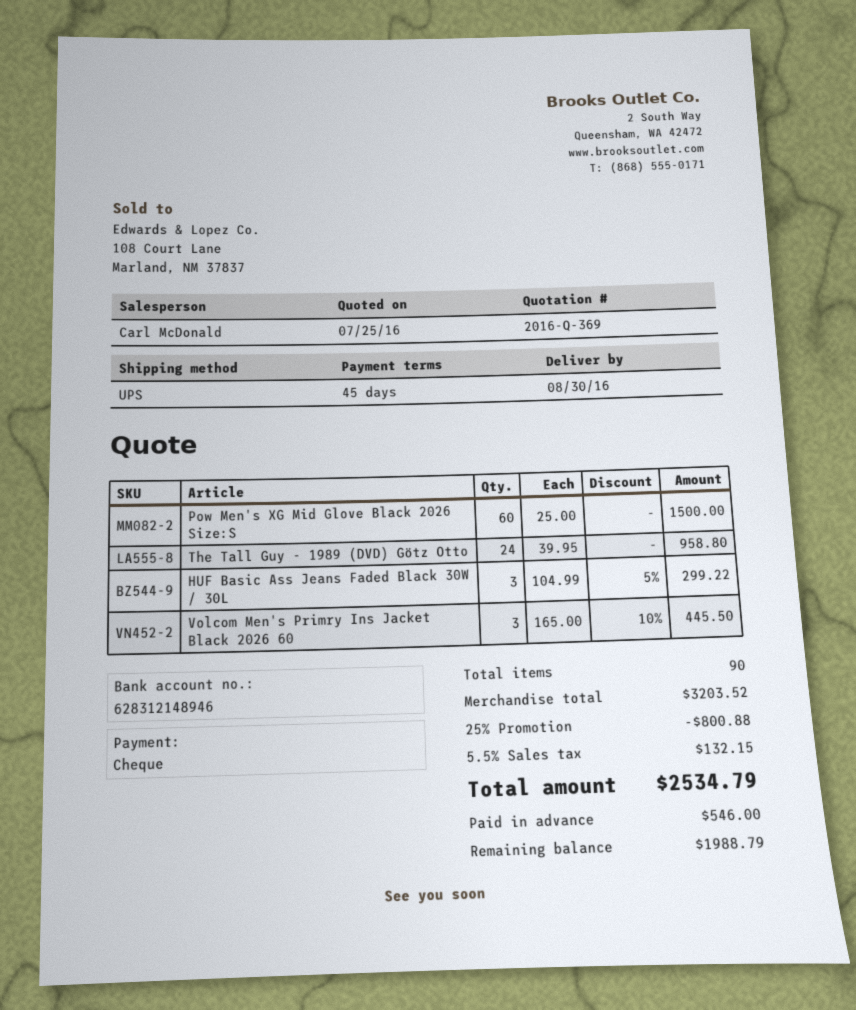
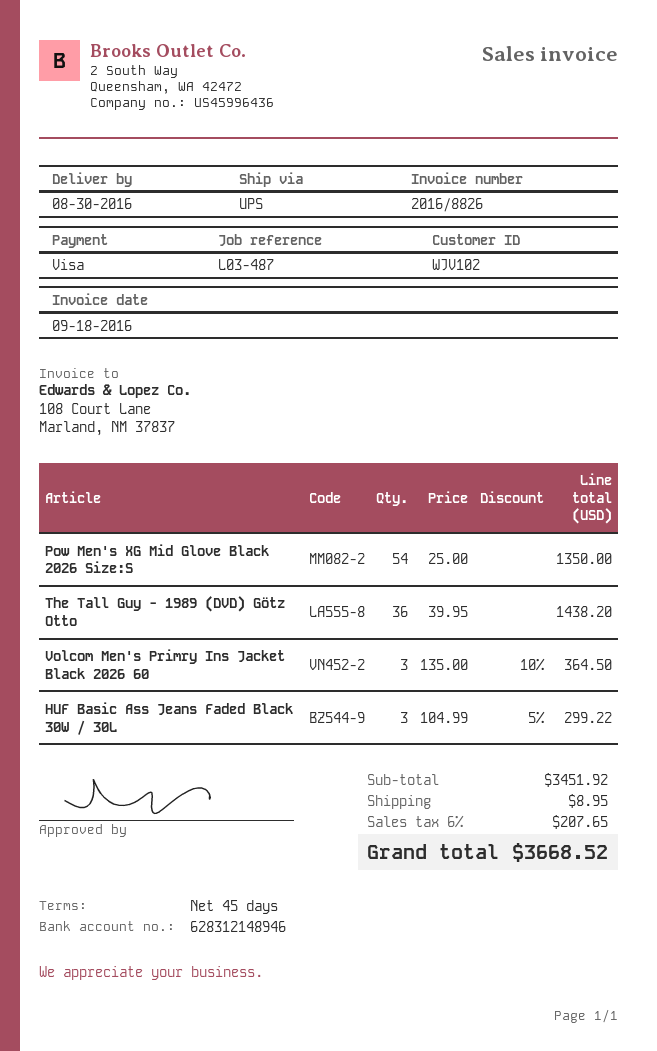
payment method: cheque -> Visa
Pow Men's XG Mid Glove Black 2026 Size:S: 60 x 25.00 = 1500.00 -> 54 x 25.00 = 1350.00
The Tall Guy - 1989 (DVD) Götz Otto: 24 x 39.95 = 958.80 -> 36 x 39.95 = 1438.20
Volcom Men's Primry Ins Jacket Black 2026 60: 3 x 165.00 - 10% = 445.50 -> 3 x 135.00 - 10% = 364.50
subtotal: 3203.52 -> 3451.92
discount: 25% = 800.88 -> none
shipping: none -> 8.95
tax: 5.5% = 132.15 -> 6% = 207.65
total: 2534.79 -> 3668.52

